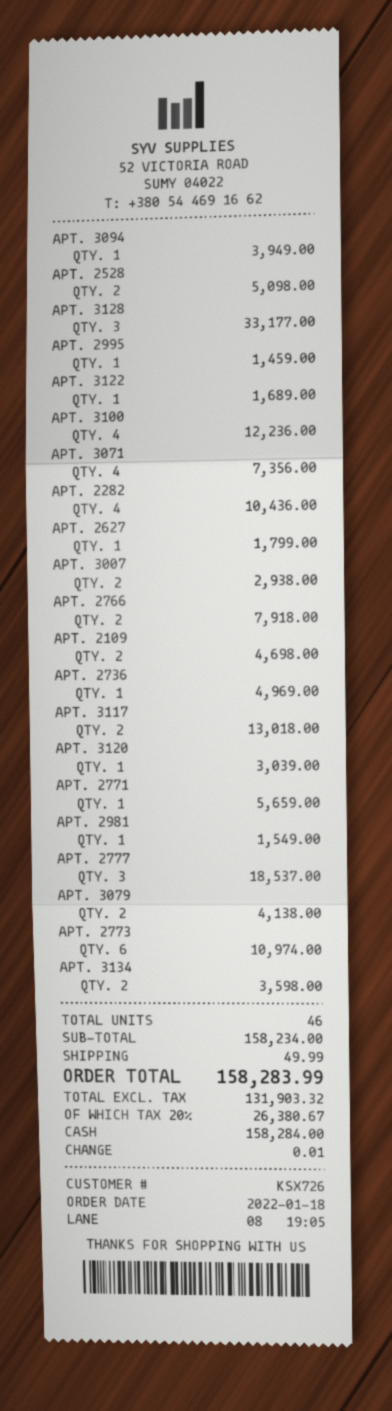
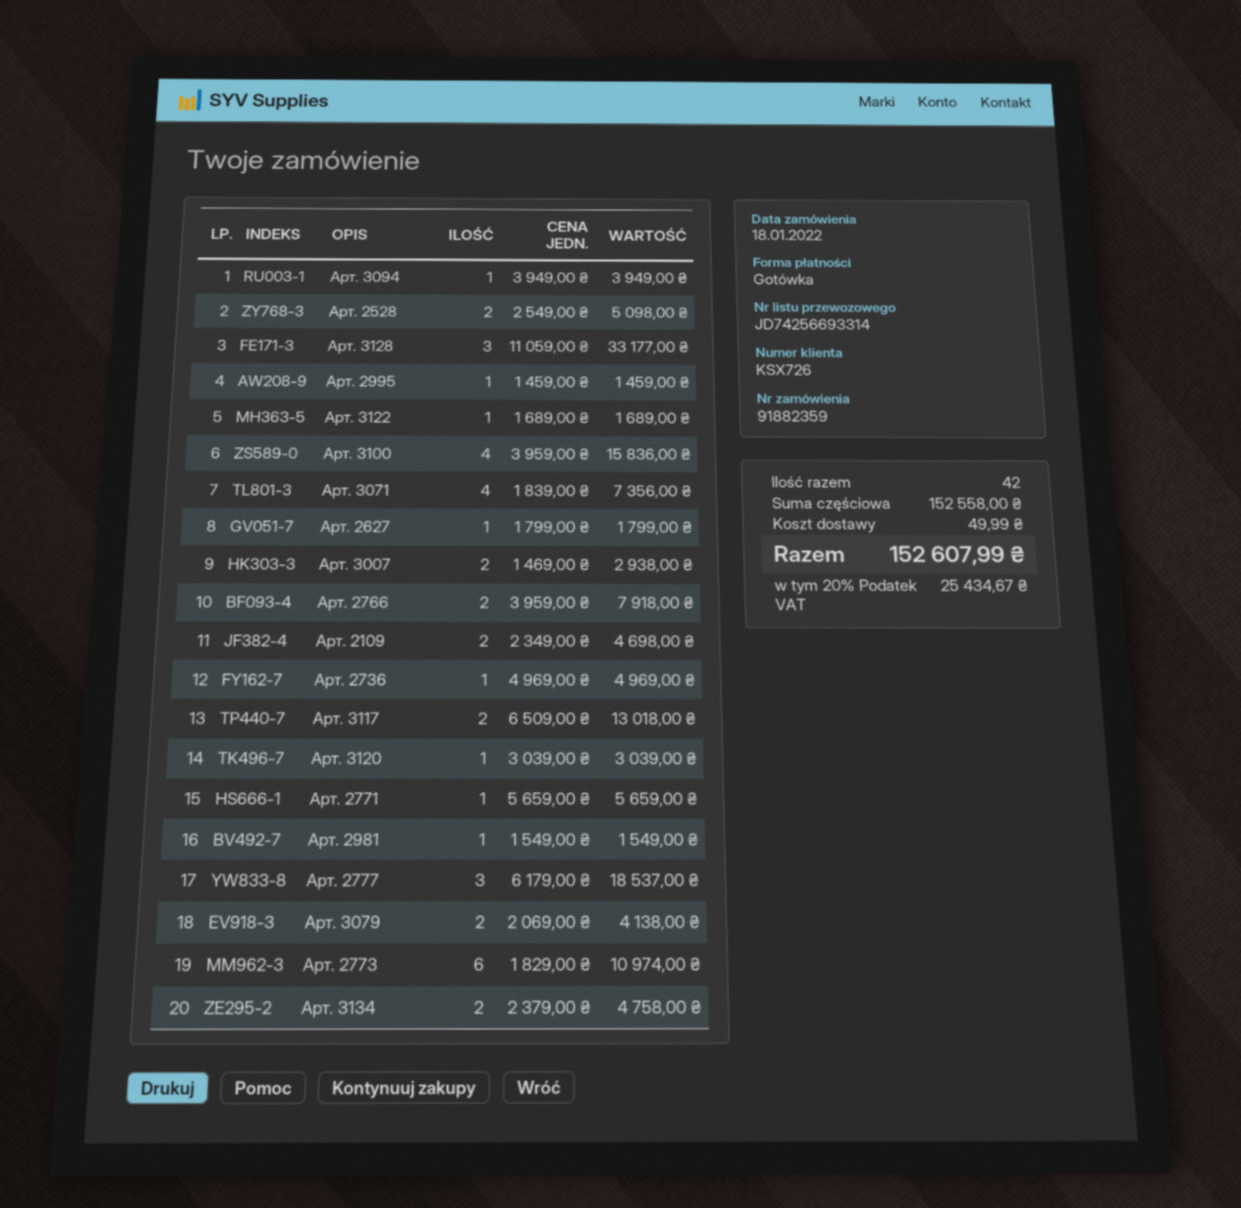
АРТ. 3100: 4 for 12236.00 -> 4 for 15836.00
АРТ. 2282: 4 for 10436.00 -> none
АРТ. 3134: 2 for 3598.00 -> 2 for 4758.00
total quantity: 46 -> 42
subtotal: 158234.00 -> 152558.00
tax: 20% = 26380.67 -> 20% = 25434.67
total: 158283.99 -> 152607.99

